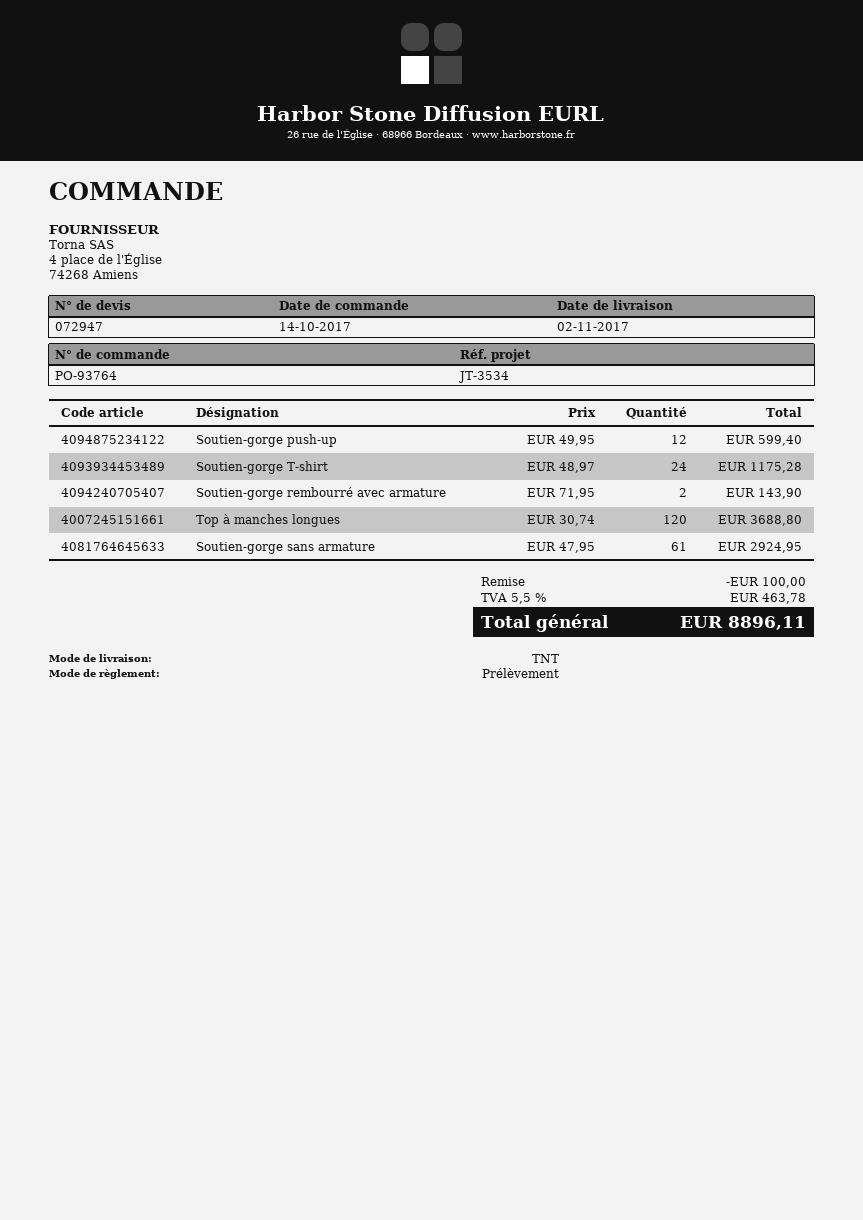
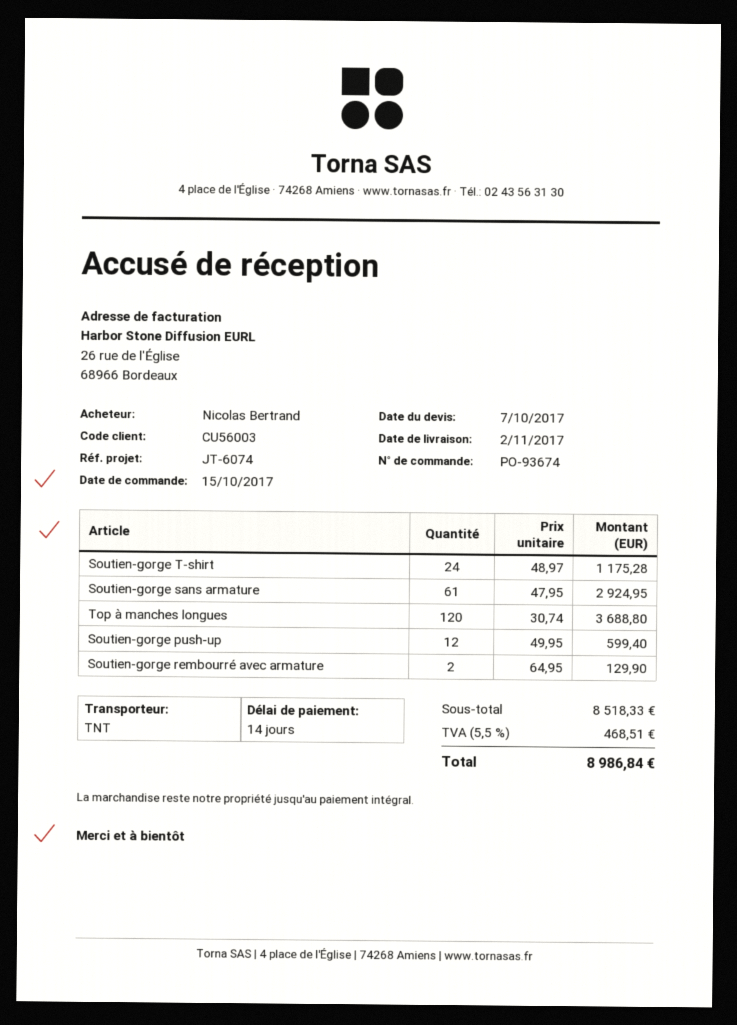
order number: PO-93764 -> PO-93674
order date: 2017-10-14 -> 2017-10-15
reference: JT-3534 -> JT-6074
Soutien-gorge rembourré avec armature: 2 x 71.95 = 143.90 -> 2 x 64.95 = 129.90
discount: 100.00 -> none
tax: 5.5% = 463.78 -> 5.5% = 468.51
total: 8896.11 -> 8986.84

